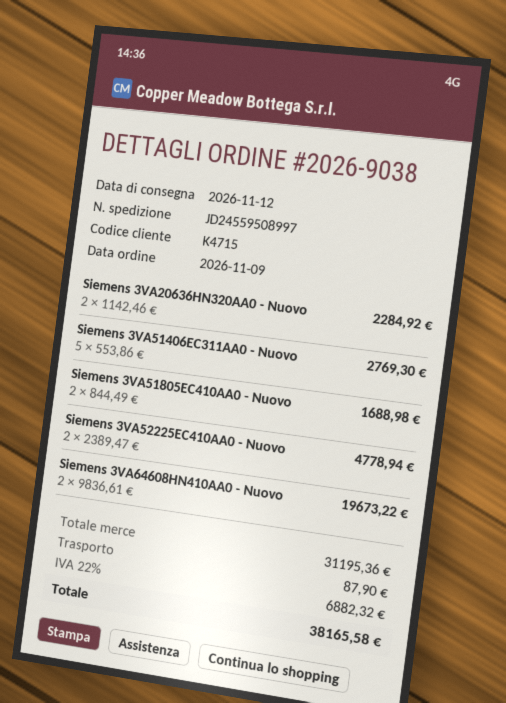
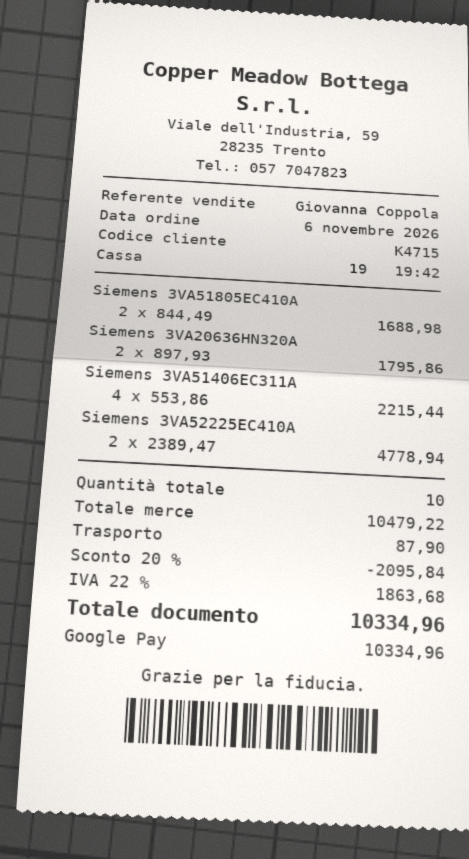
order date: 2026-11-09 -> 2026-11-06
Siemens 3VA20636HN320AA0 - Nuovo: 2 x 1142.46 = 2284.92 -> 2 x 897.93 = 1795.86
Siemens 3VA51406EC311AA0 - Nuovo: 5 x 553.86 = 2769.30 -> 4 x 553.86 = 2215.44
Siemens 3VA64608HN410AA0 - Nuovo: 2 x 9836.61 = 19673.22 -> none
subtotal: 31195.36 -> 10479.22
discount: none -> 20% = 2095.84
tax: 22% = 6882.32 -> 22% = 1863.68
total: 38165.58 -> 10334.96

